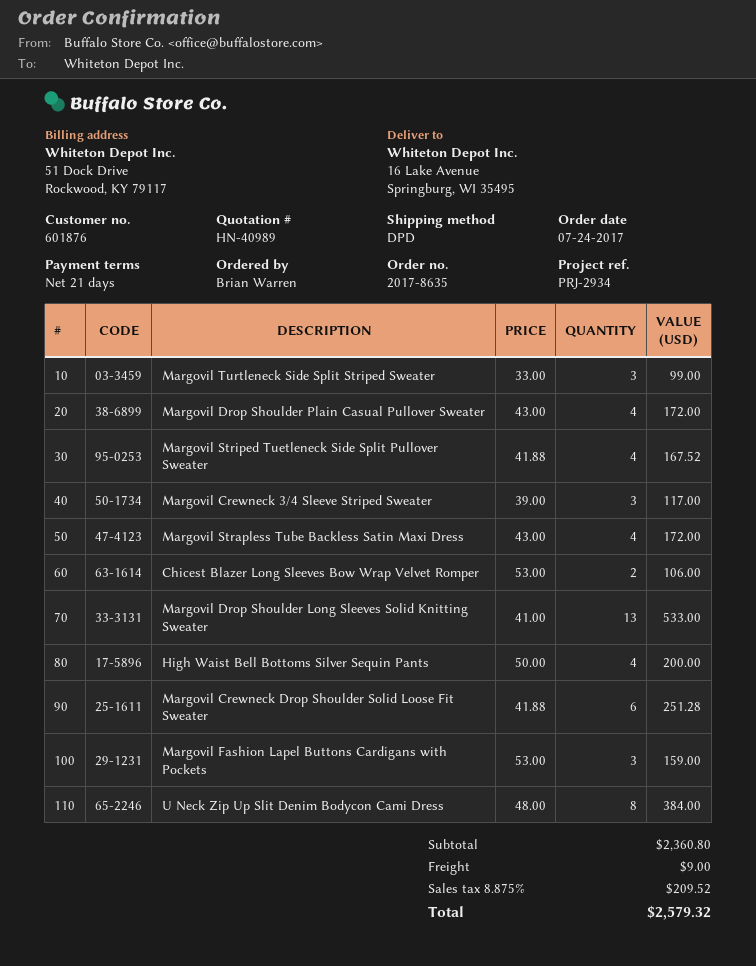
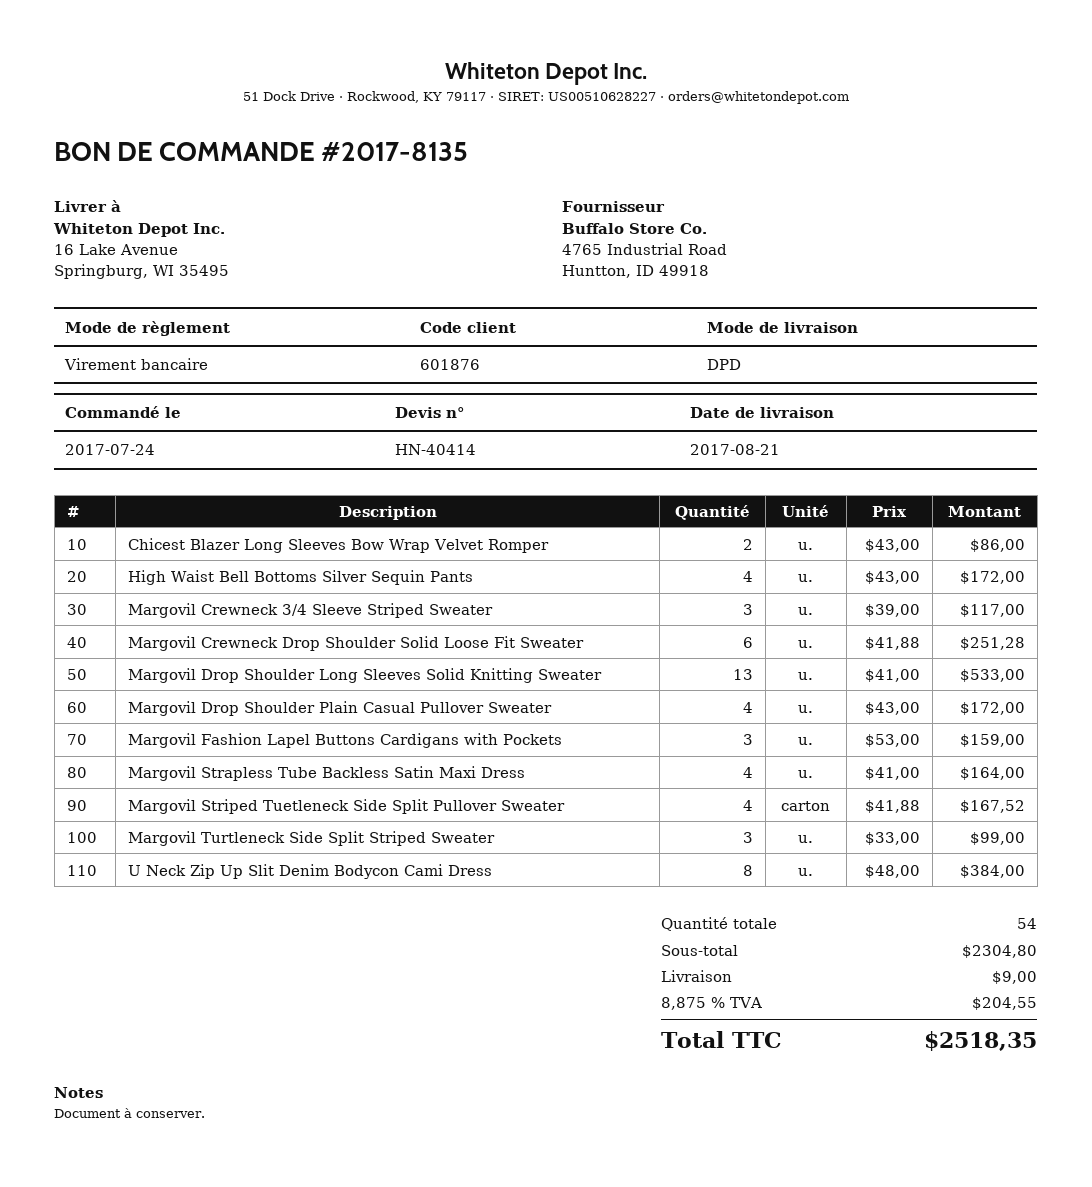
quote number: HN-40989 -> HN-40414
order number: 2017-8635 -> 2017-8135
Margovil Strapless Tube Backless Satin Maxi Dress: 4 x 43.00 = 172.00 -> 4 x 41.00 = 164.00
Chicest Blazer Long Sleeves Bow Wrap Velvet Romper: 2 x 53.00 = 106.00 -> 2 x 43.00 = 86.00
High Waist Bell Bottoms Silver Sequin Pants: 4 x 50.00 = 200.00 -> 4 x 43.00 = 172.00
subtotal: 2360.80 -> 2304.80
tax: 8.875% = 209.52 -> 8.875% = 204.55
total: 2579.32 -> 2518.35

